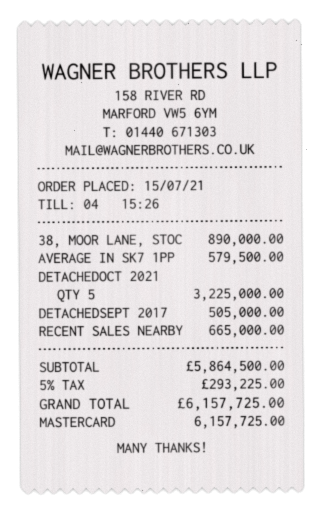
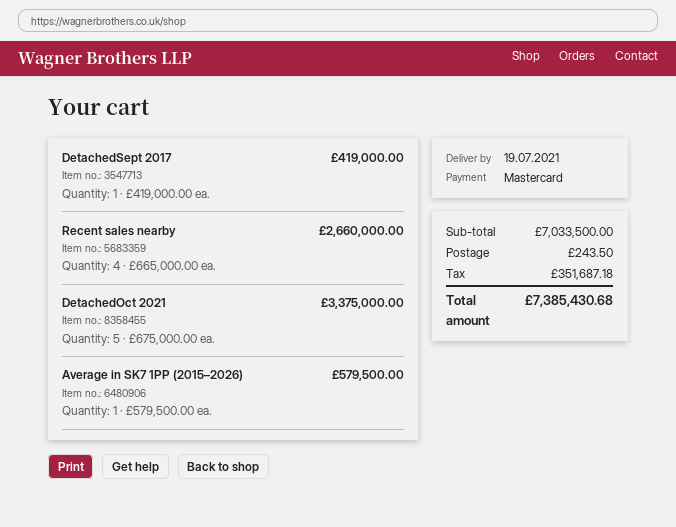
38, MOOR LANE, STOC: 1 for 890000.00 -> none
DETACHEDOCT 2021: 5 for 3225000.00 -> 5 for 3375000.00
DETACHEDSEPT 2017: 1 for 505000.00 -> 1 for 419000.00
RECENT SALES NEARBY: 1 for 665000.00 -> 4 for 2660000.00
subtotal: 5864500.00 -> 7033500.00
shipping: none -> 243.50
tax: 293225.00 -> 351687.18
total: 6157725.00 -> 7385430.68

